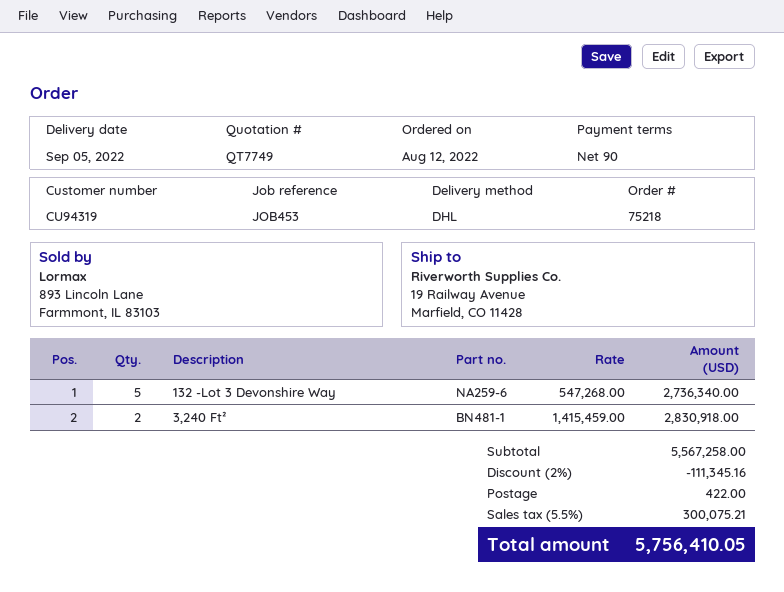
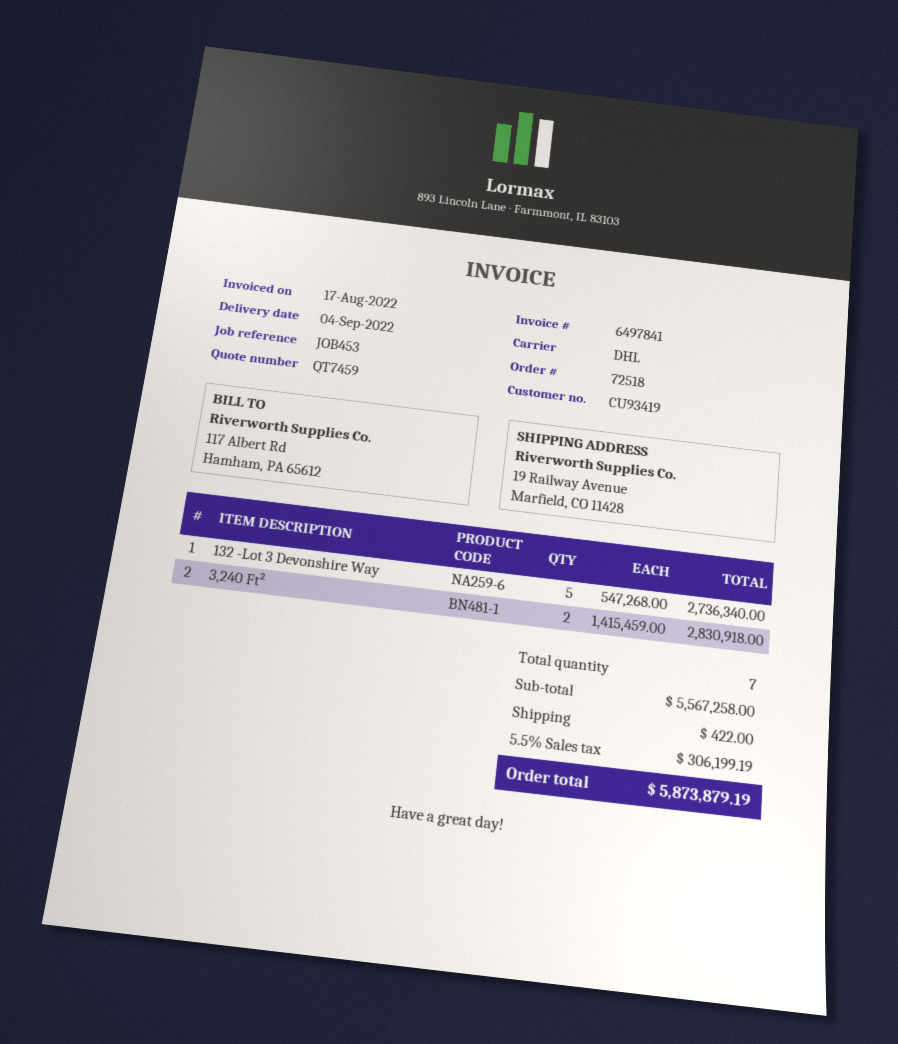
quote number: QT7749 -> QT7459
order number: 75218 -> 72518
delivery date: 2022-09-05 -> 2022-09-04
customer number: CU94319 -> CU93419
discount: 2% = 111345.16 -> none
tax: 5.5% = 300075.21 -> 5.5% = 306199.19
total: 5756410.05 -> 5873879.19

